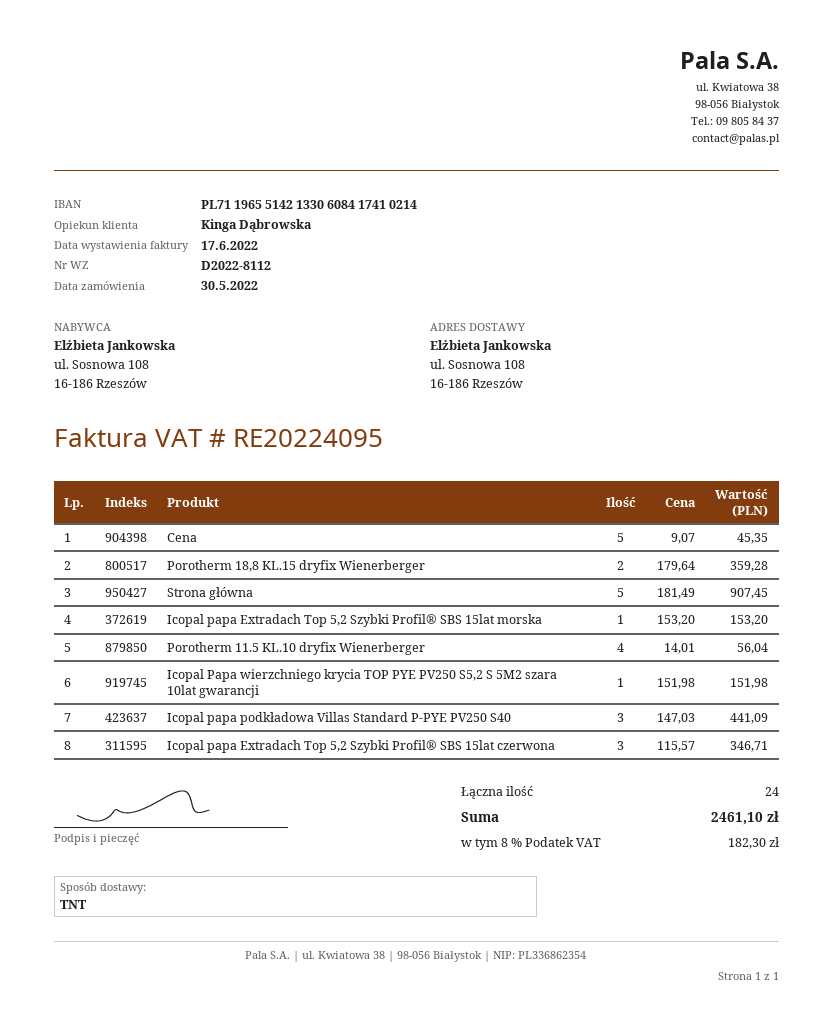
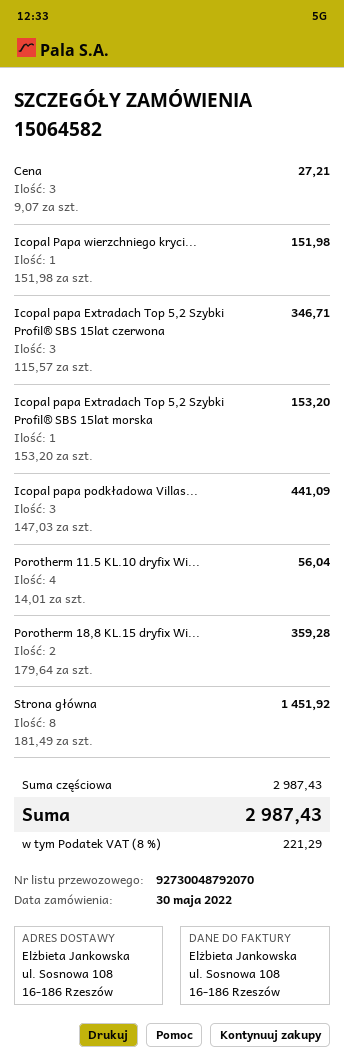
Cena: 5 x 9.07 = 45.35 -> 3 x 9.07 = 27.21
Strona główna: 5 x 181.49 = 907.45 -> 8 x 181.49 = 1451.92
tax: 8% = 182.30 -> 8% = 221.29
total: 2461.10 -> 2987.43

